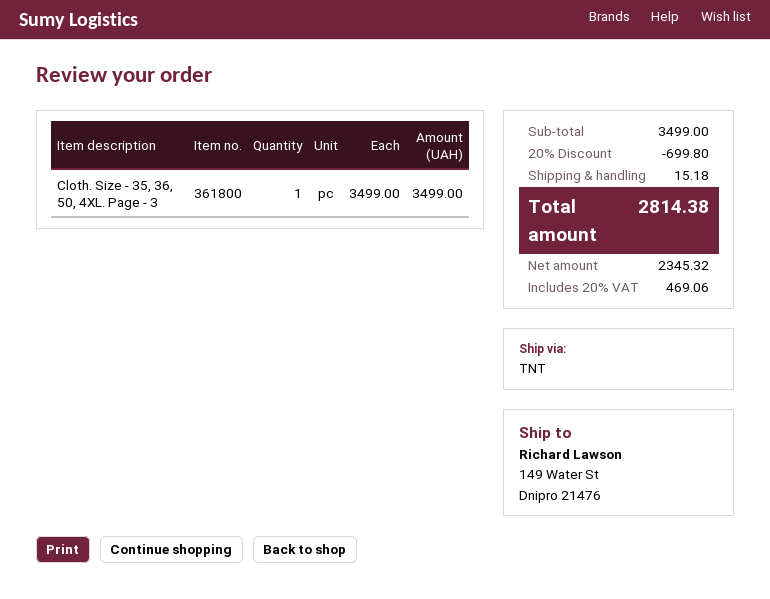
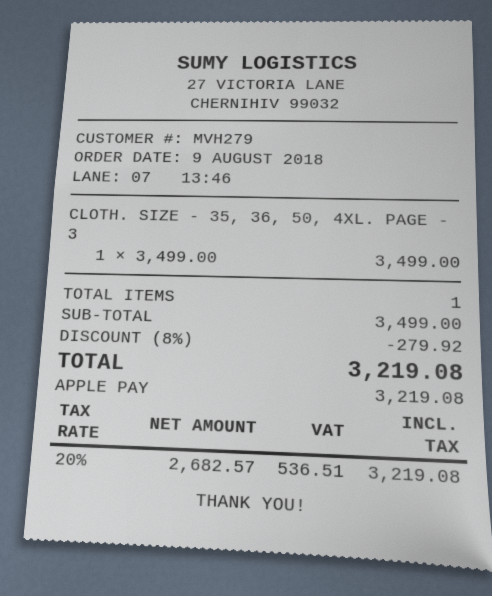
discount: 20% = 699.80 -> 8% = 279.92
shipping: 15.18 -> none
net: 2345.32 -> 2682.57
tax: 20% = 469.06 -> 20% = 536.51
total: 2814.38 -> 3219.08

